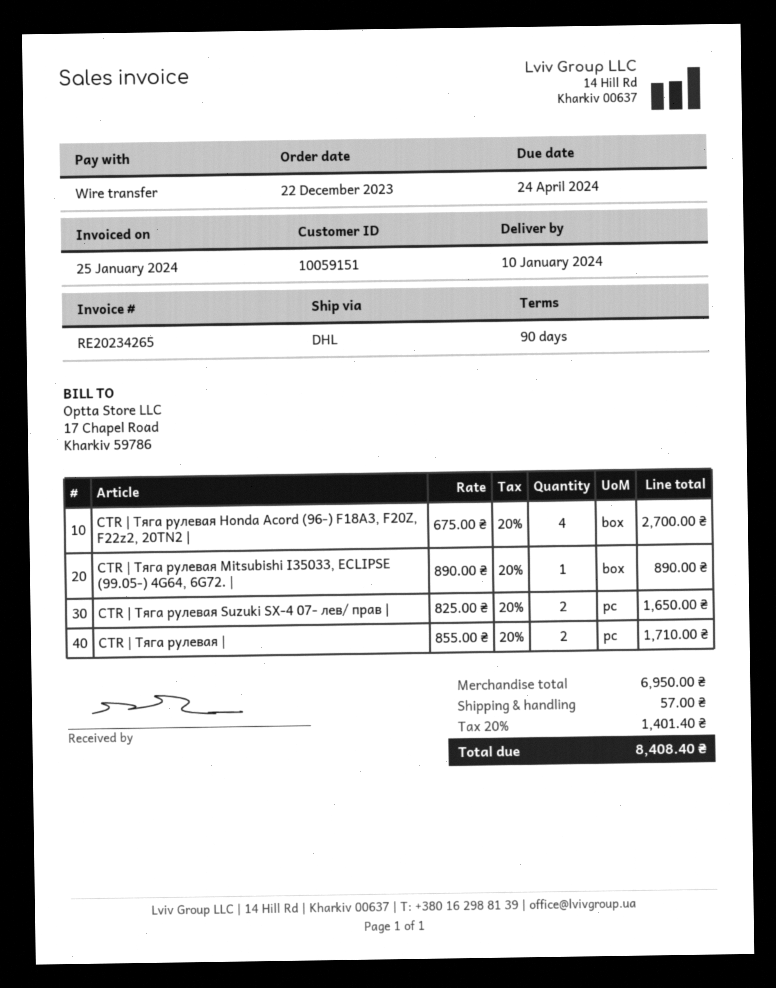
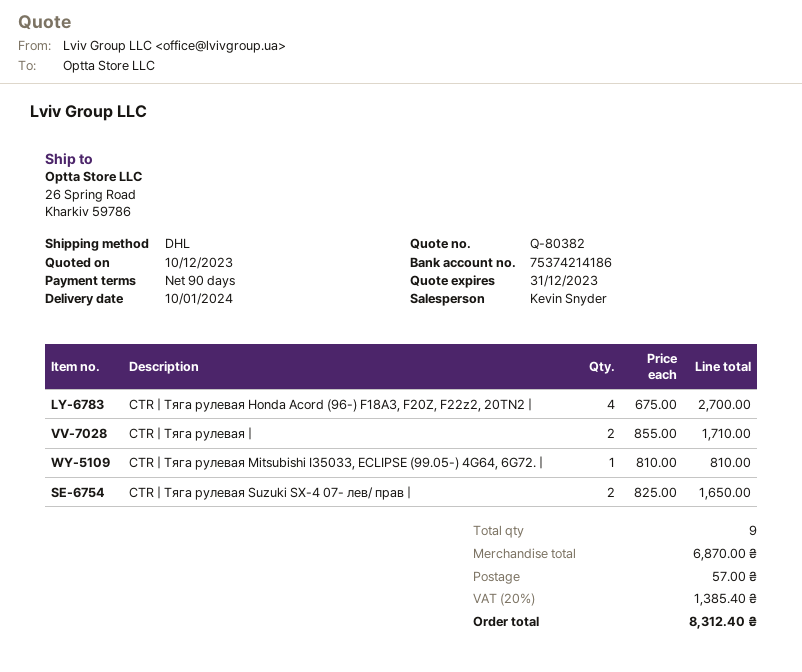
CTR | Тяга рулевая Mitsubishi I35033, ECLIPSE (99.05-) 4G64, 6G72. |: 1 x 890.00 = 890.00 -> 1 x 810.00 = 810.00
subtotal: 6950.00 -> 6870.00
tax: 20% = 1401.40 -> 20% = 1385.40
total: 8408.40 -> 8312.40

